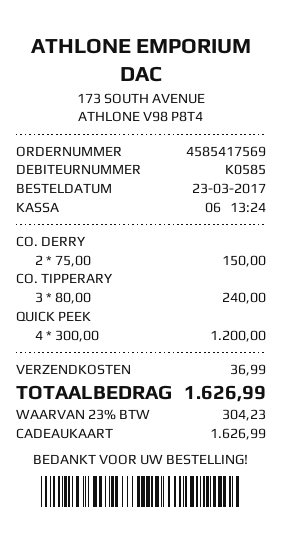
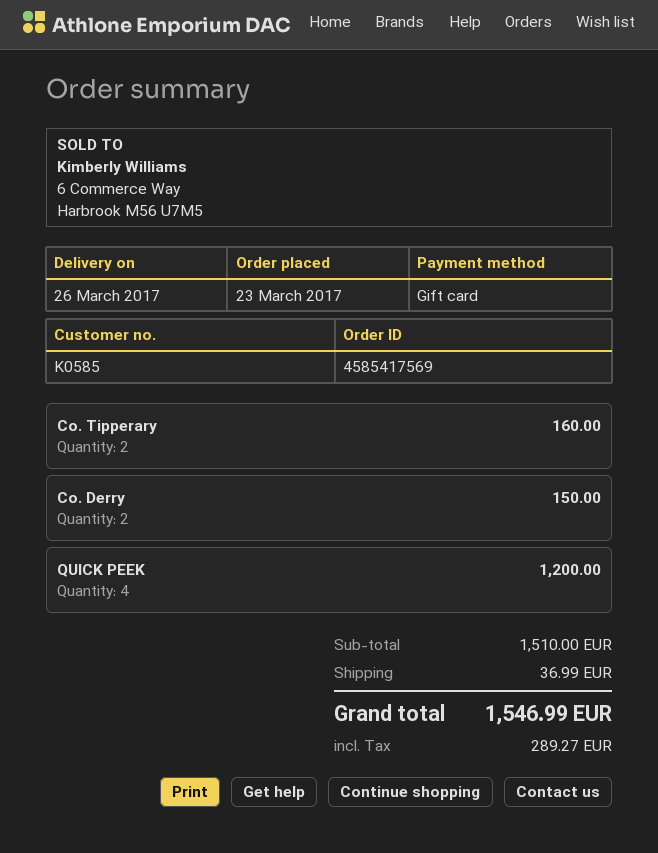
CO. TIPPERARY: 3 for 240.00 -> 2 for 160.00
tax: 304.23 -> 289.27
total: 1626.99 -> 1546.99

